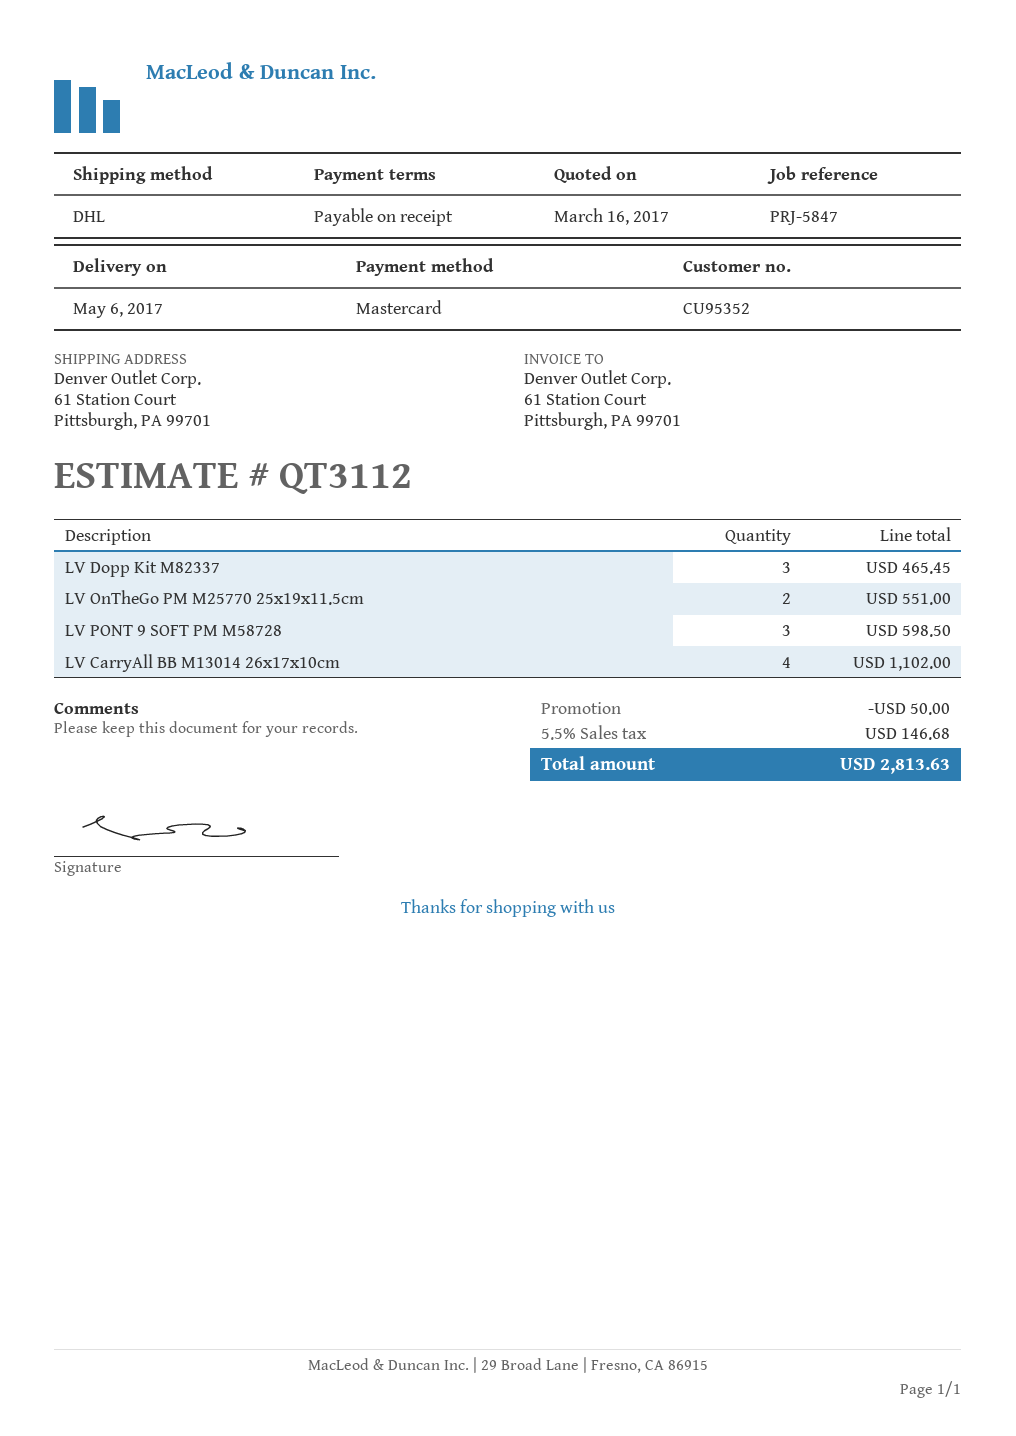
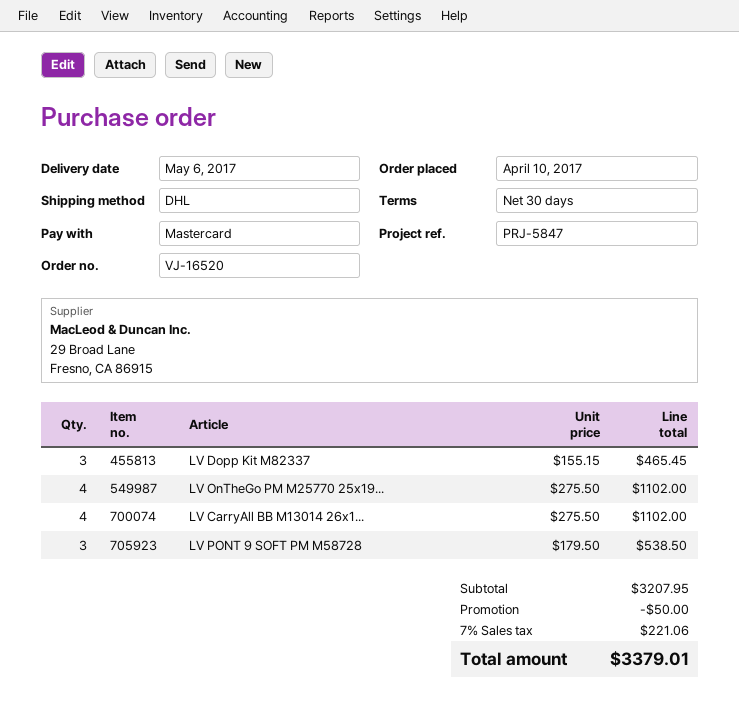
payment terms: on receipt -> 30 days
LV OnTheGo PM M25770 25x19x11.5cm: 2 for 551.00 -> 4 for 1102.00
LV PONT 9 SOFT PM M58728: 3 for 598.50 -> 3 for 538.50
tax: 5.5% = 146.68 -> 7% = 221.06
total: 2813.63 -> 3379.01

